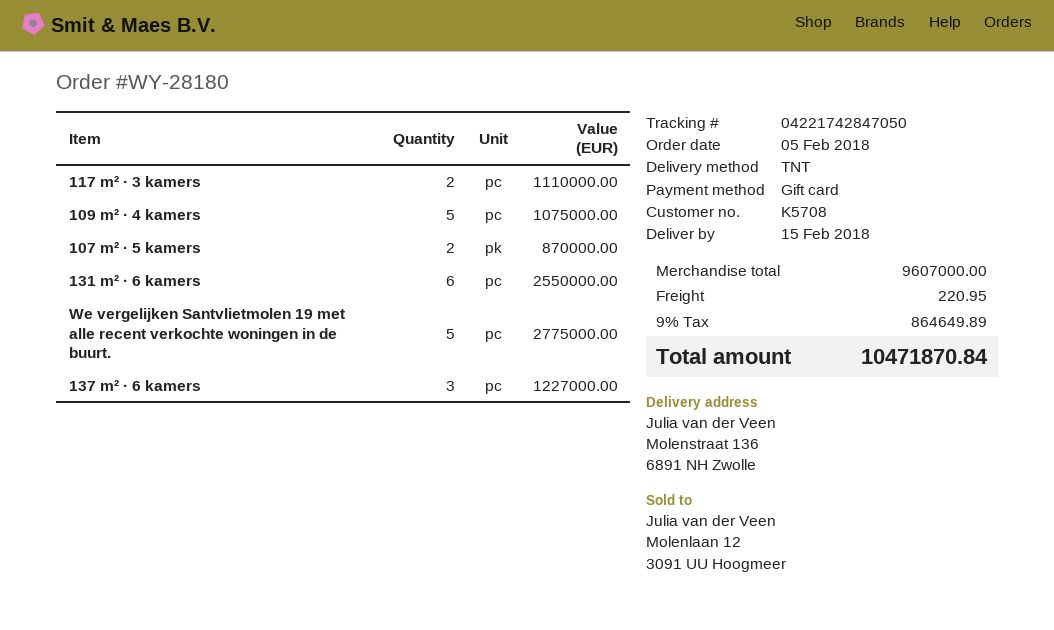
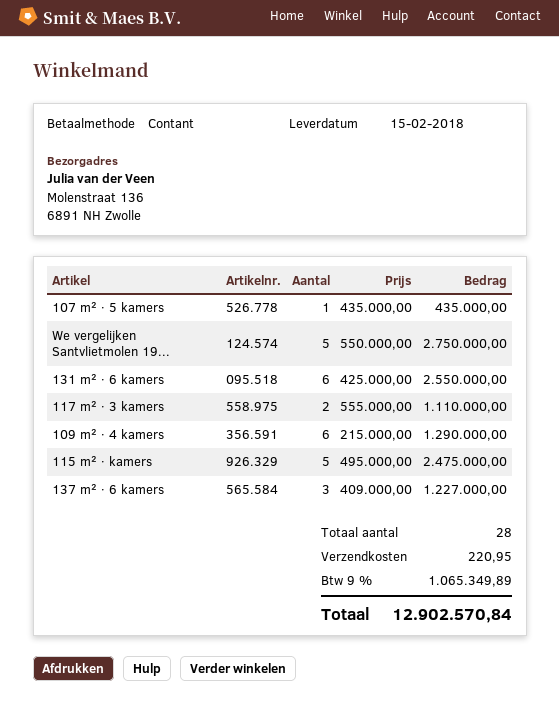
payment method: gift card -> cash
109 m² · 4 kamers: 5 for 1075000.00 -> 6 for 1290000.00
107 m² · 5 kamers: 2 for 870000.00 -> 1 for 435000.00
We vergelijken Santvlietmolen 19 met alle recent verkochte woningen in de buurt.: 5 for 2775000.00 -> 5 for 2750000.00
115 m² · kamers: none -> 5 for 2475000.00
tax: 9% = 864649.89 -> 9% = 1065349.89
total: 10471870.84 -> 12902570.84

